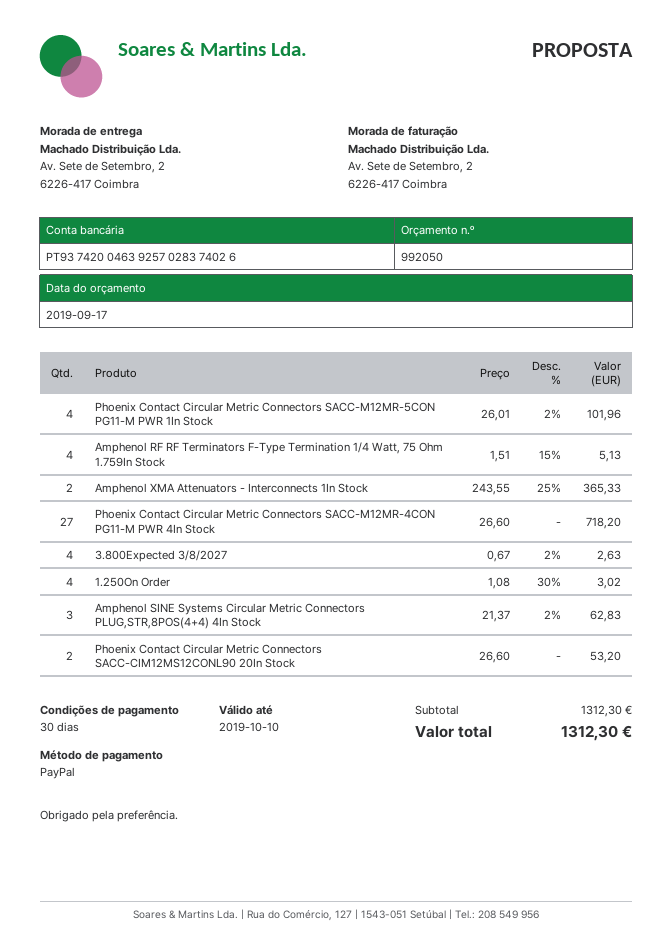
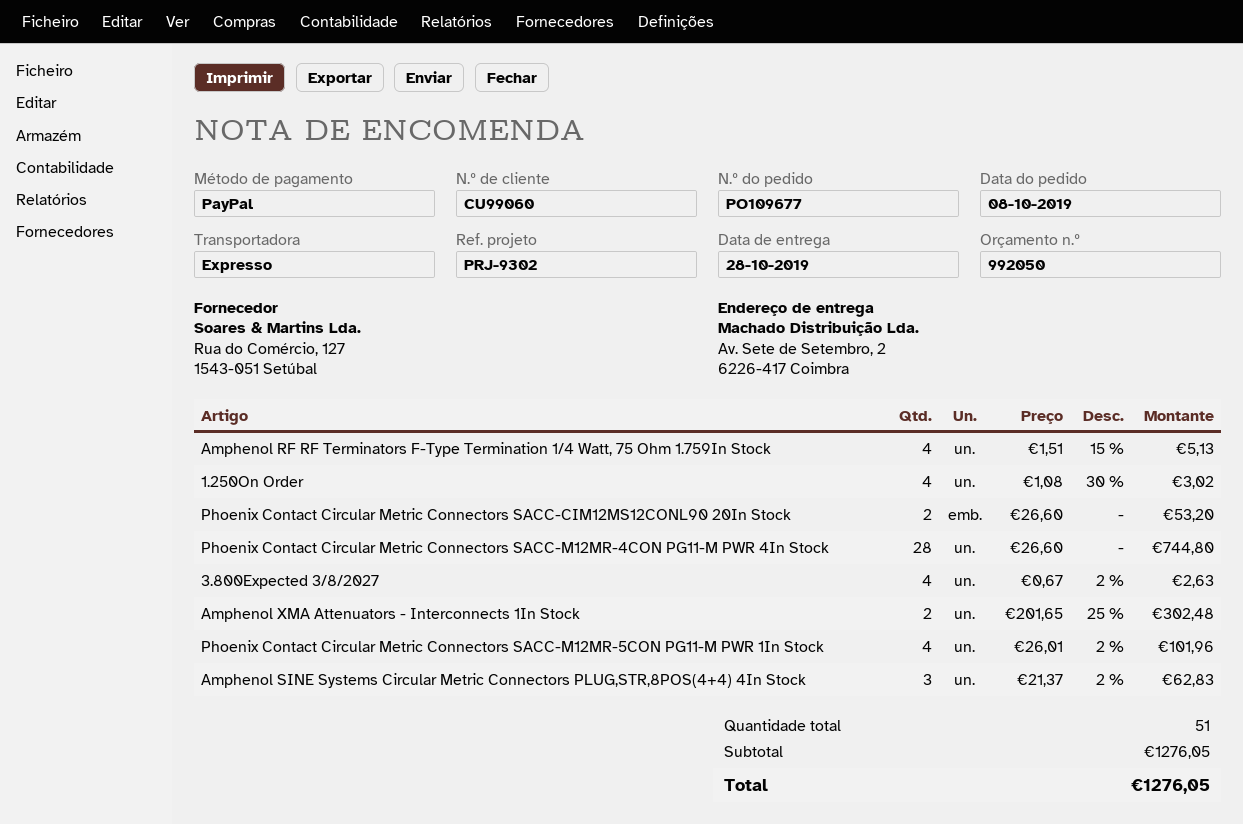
Amphenol XMA Attenuators - Interconnects 1In Stock: 2 x 243.55 - 25% = 365.33 -> 2 x 201.65 - 25% = 302.48
Phoenix Contact Circular Metric Connectors SACC-M12MR-4CON PG11-M PWR 4In Stock: 27 x 26.60 = 718.20 -> 28 x 26.60 = 744.80
subtotal: 1312.30 -> 1276.05
total: 1312.30 -> 1276.05

